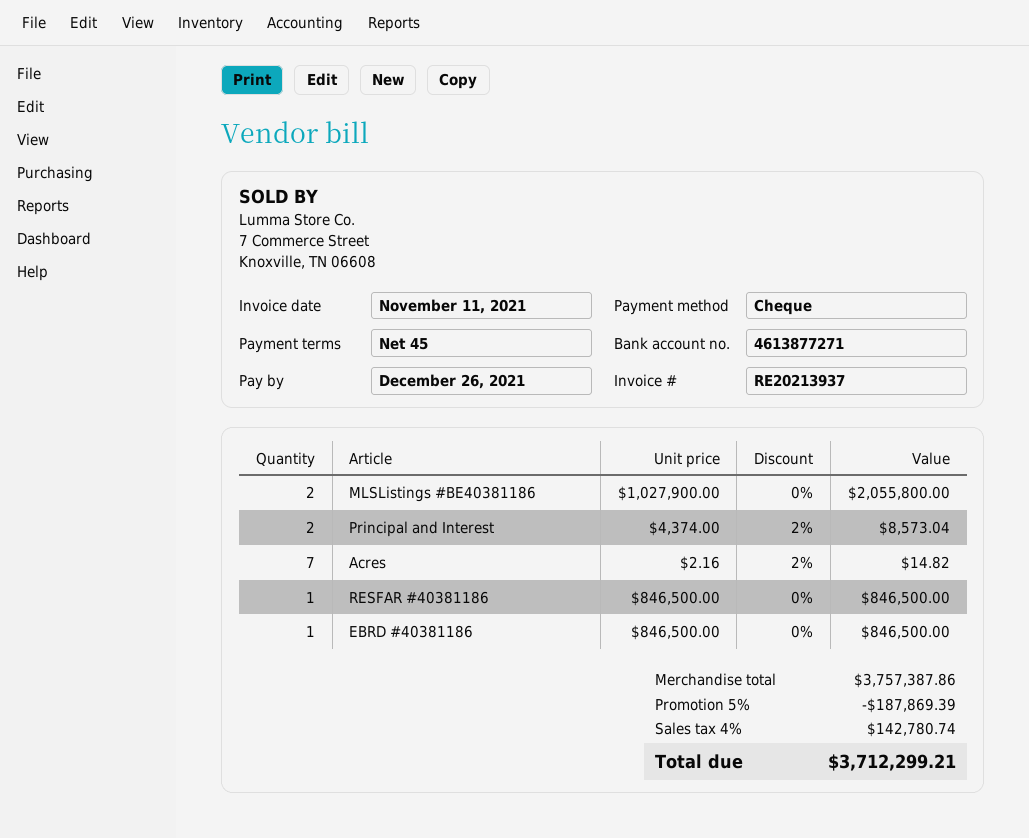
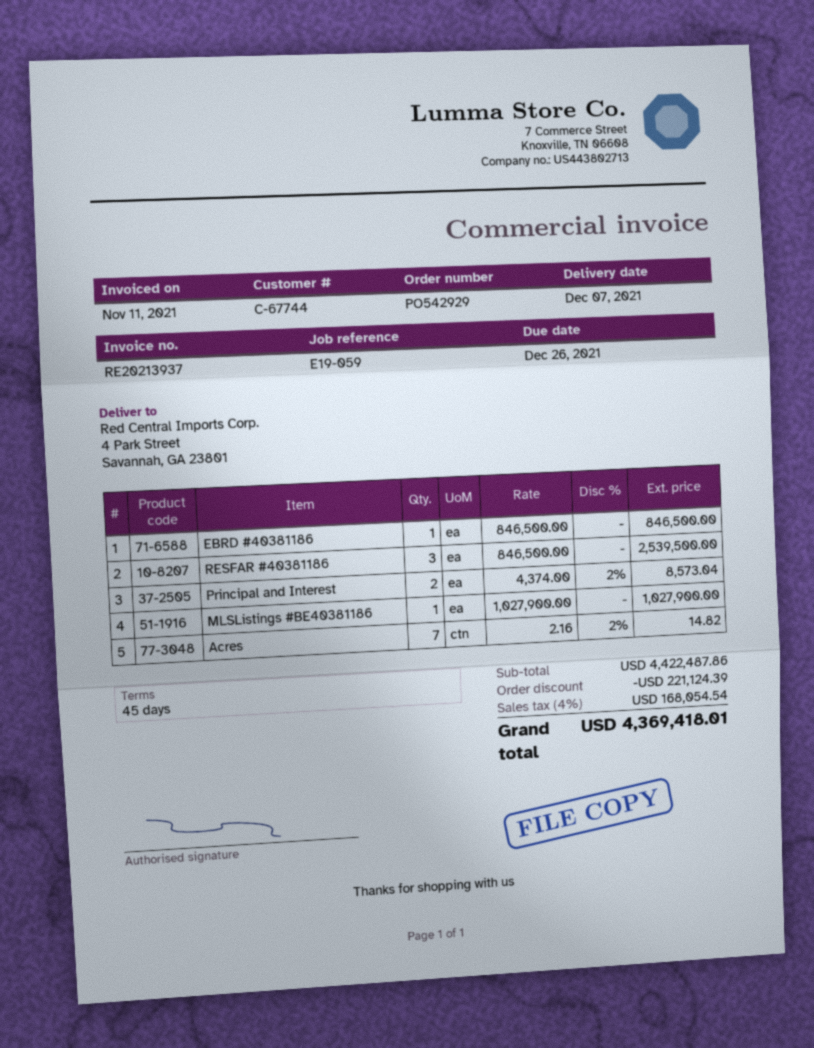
MLSListings #BE40381186: 2 x 1027900.00 = 2055800.00 -> 1 x 1027900.00 = 1027900.00
RESFAR #40381186: 1 x 846500.00 = 846500.00 -> 3 x 846500.00 = 2539500.00
subtotal: 3757387.86 -> 4422487.86
discount: 187869.39 -> 221124.39
tax: 4% = 142780.74 -> 4% = 168054.54
total: 3712299.21 -> 4369418.01

